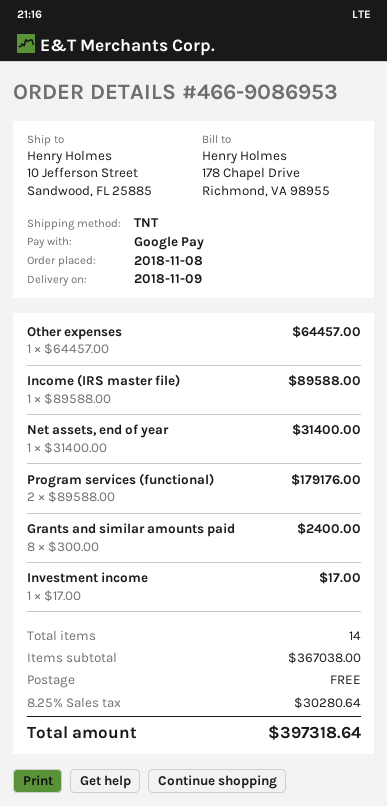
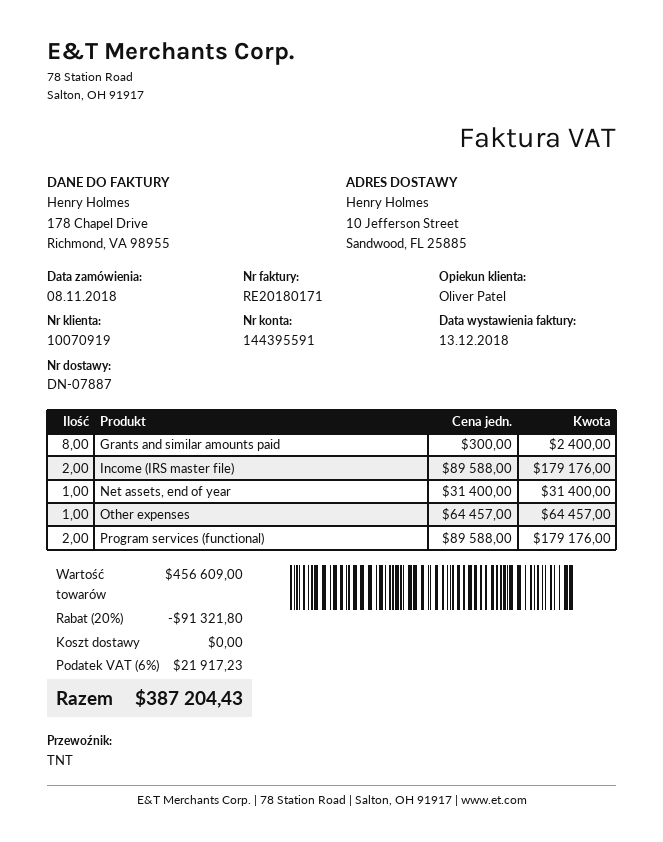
Income (IRS master file): 1 x 89588.00 = 89588.00 -> 2 x 89588.00 = 179176.00
Investment income: 1 x 17.00 = 17.00 -> none
subtotal: 367038.00 -> 456609.00
discount: none -> 20% = 91321.80
tax: 8.25% = 30280.64 -> 6% = 21917.23
total: 397318.64 -> 387204.43

